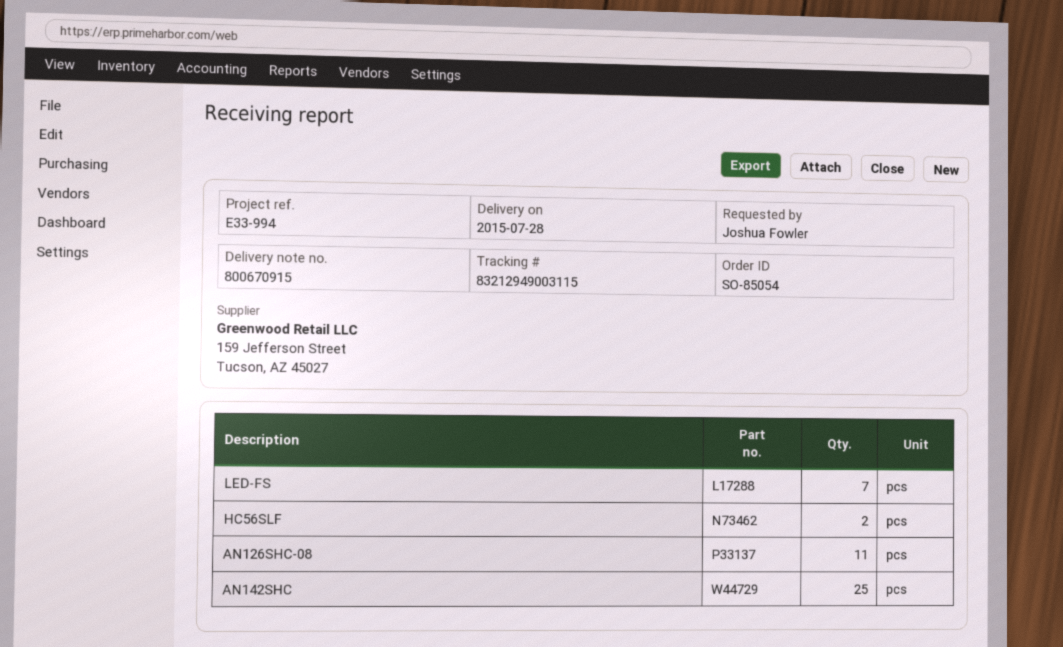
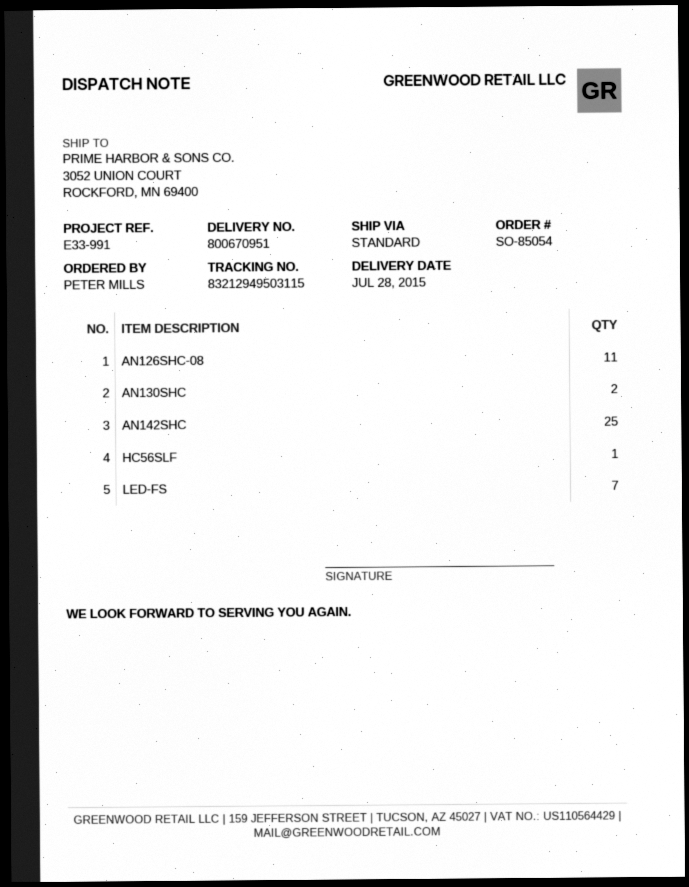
delivery note number: 800670915 -> 800670951
reference: E33-994 -> E33-991
ordered by: Joshua Fowler -> PETER MILLS
tracking number: 83212949003115 -> 83212949503115
HC56SLF: 2 -> 1
AN130SHC: none -> 2

